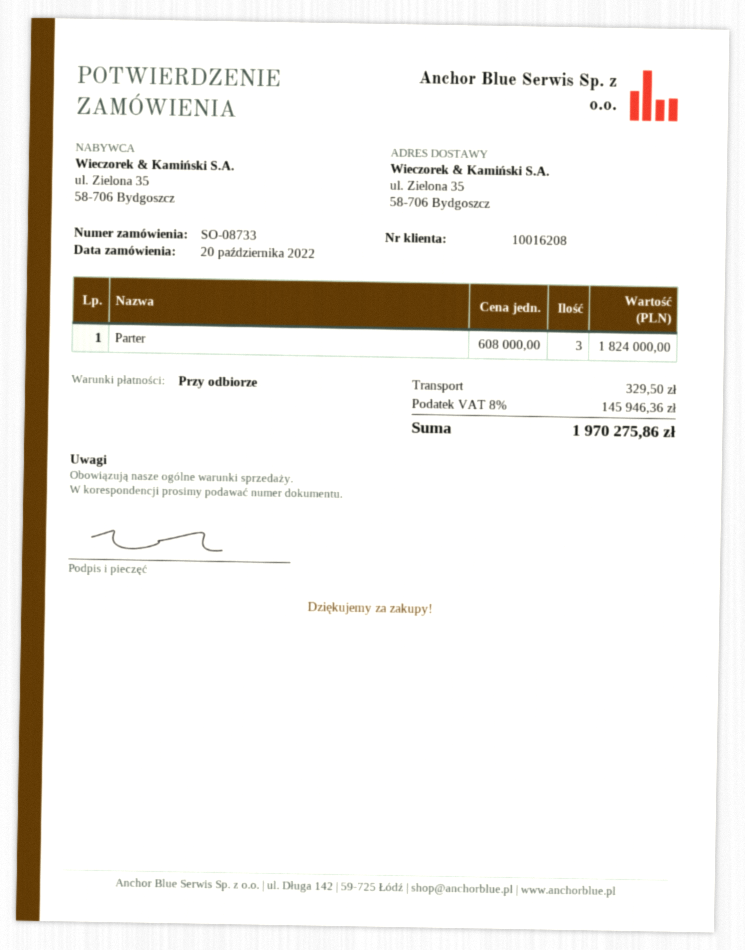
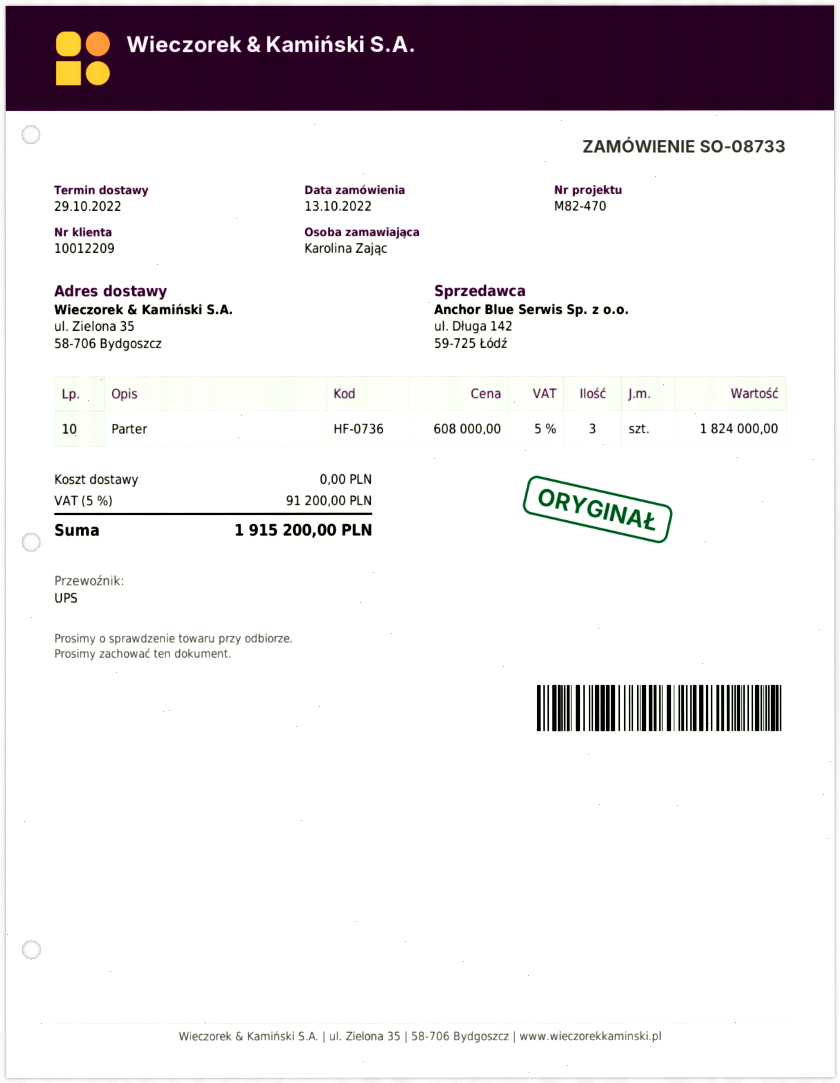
order date: 2022-10-20 -> 2022-10-13
customer number: 10016208 -> 10012209
shipping: 329.50 -> 0.00
tax: 8% = 145946.36 -> 5% = 91200.00
total: 1970275.86 -> 1915200.00

